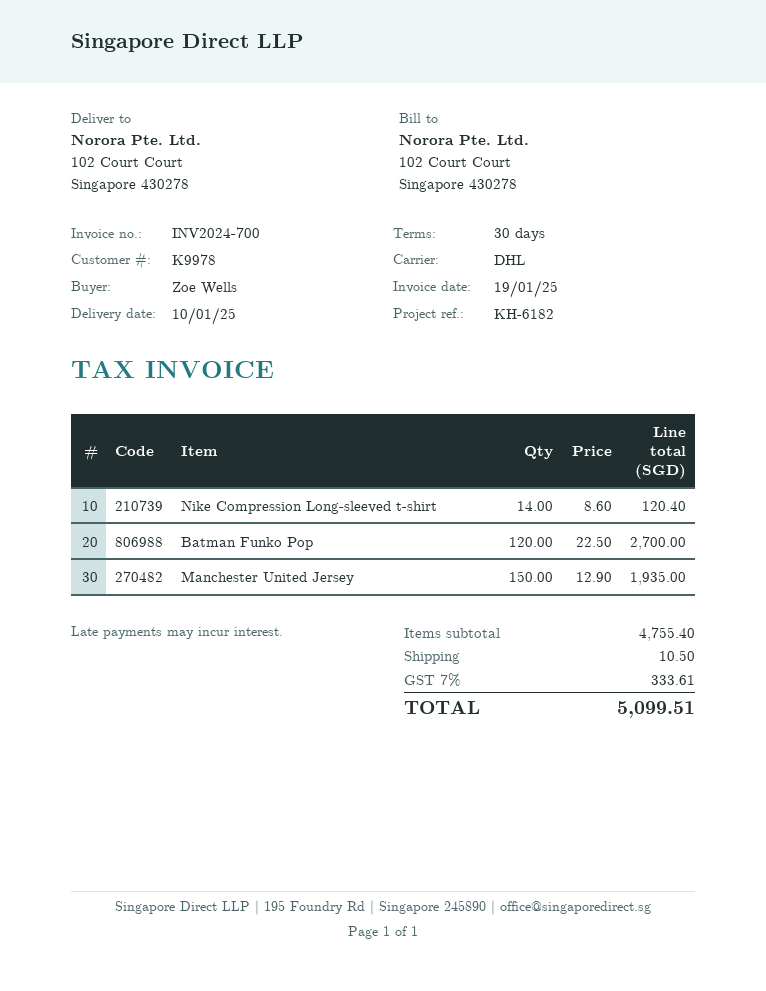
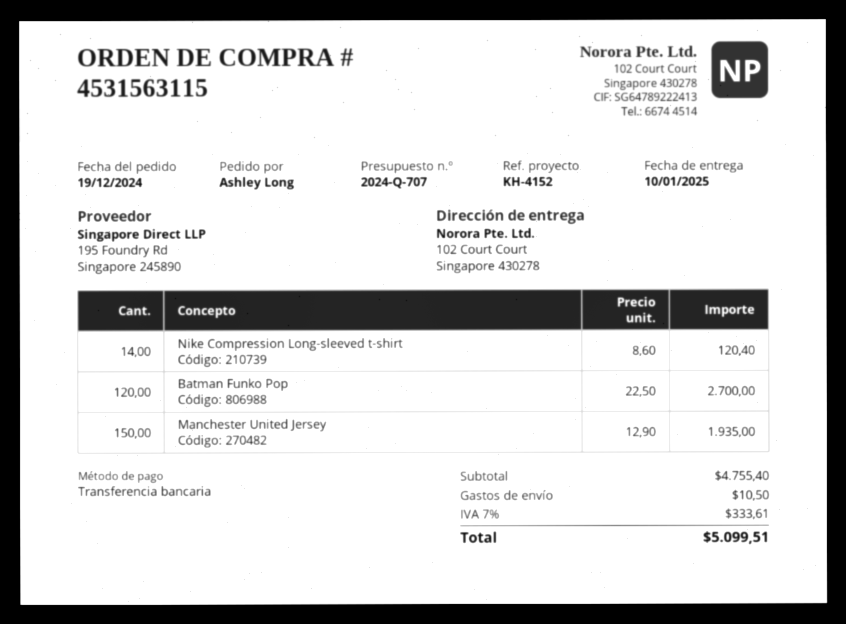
reference: KH-6182 -> KH-4152
ordered by: Zoe Wells -> Ashley Long

